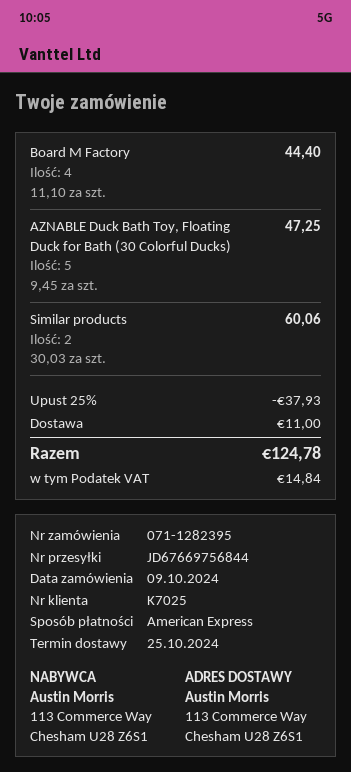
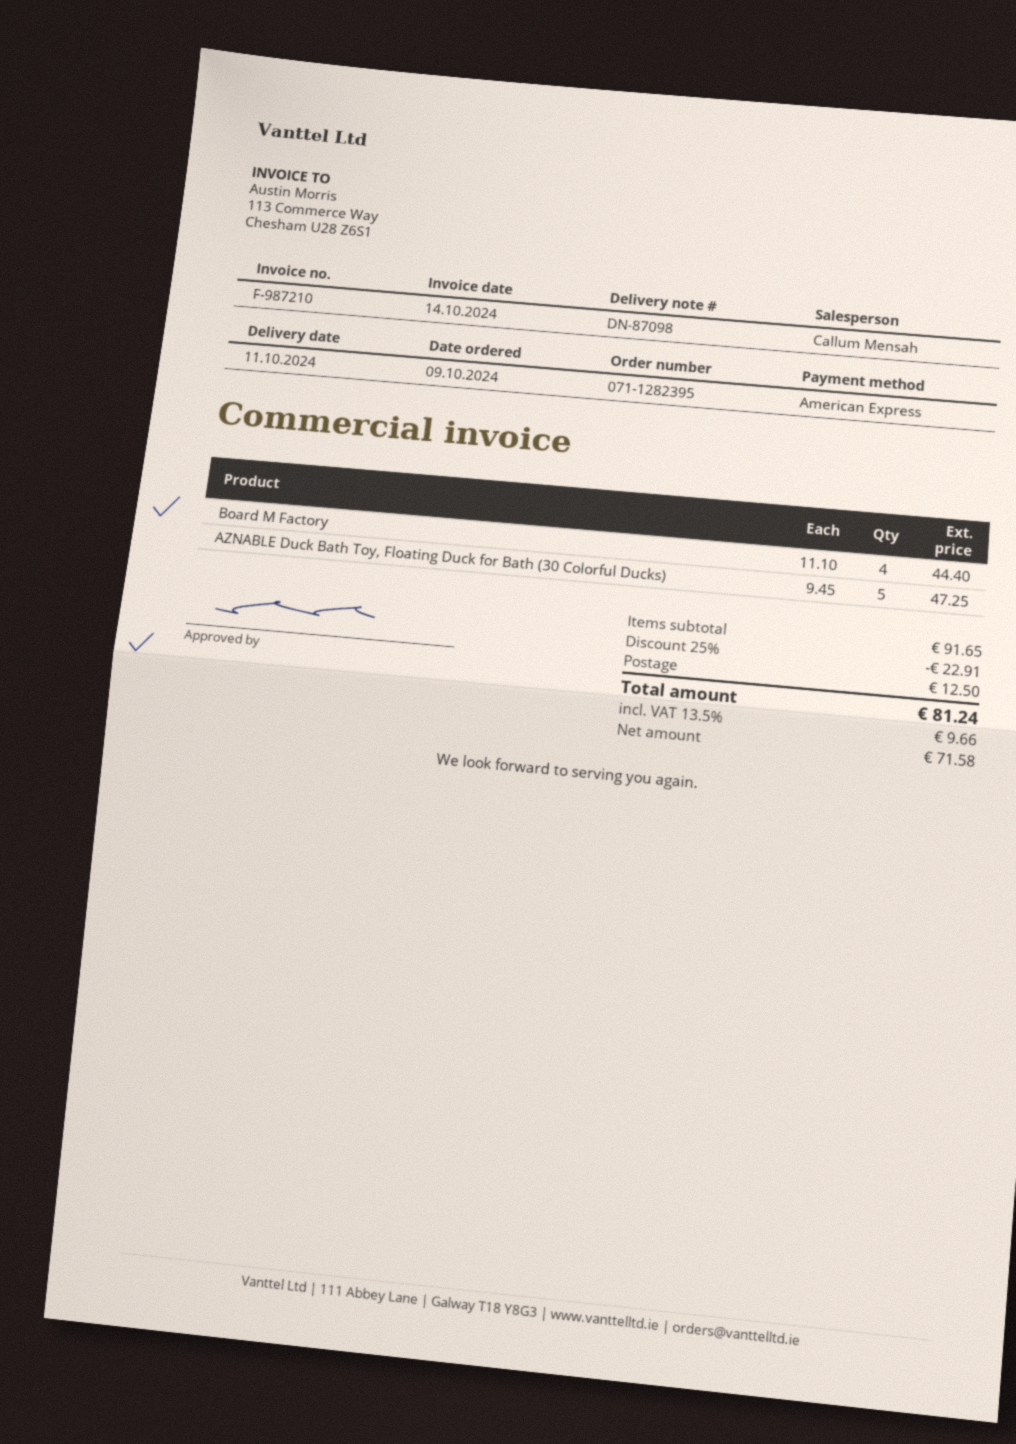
delivery date: 2024-10-25 -> 2024-10-11
Similar products: 2 x 30.03 = 60.06 -> none
discount: 25% = 37.93 -> 25% = 22.91
shipping: 11.00 -> 12.50
tax: 14.84 -> 9.66
total: 124.78 -> 81.24

